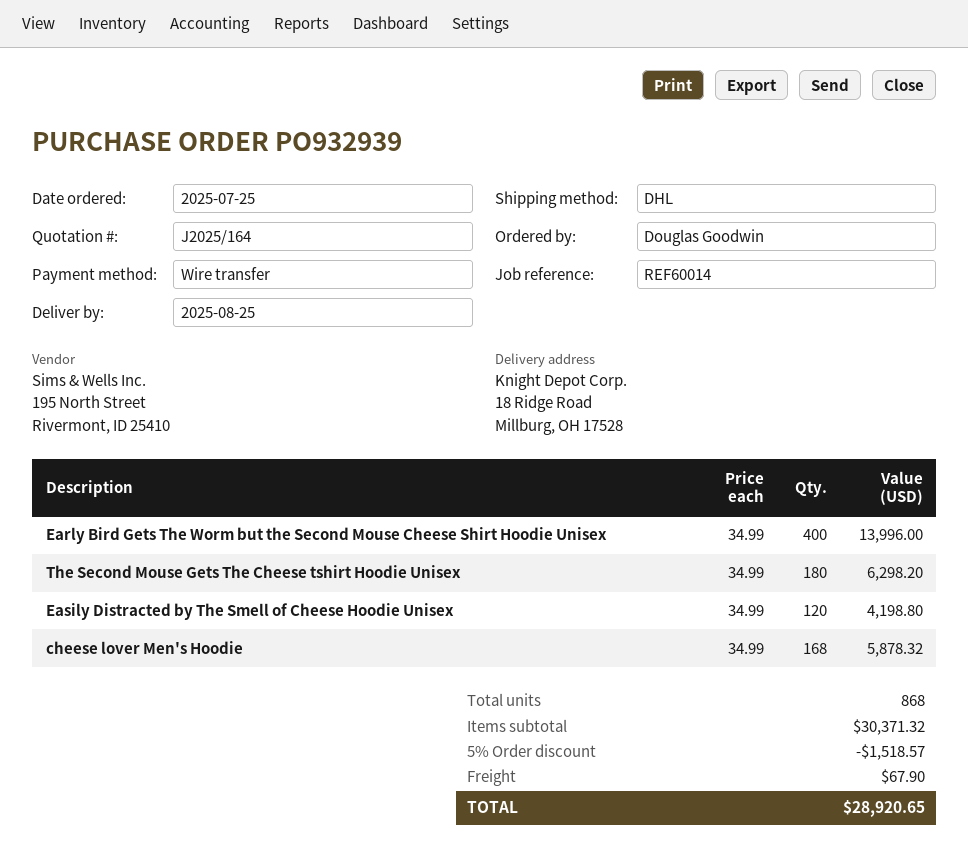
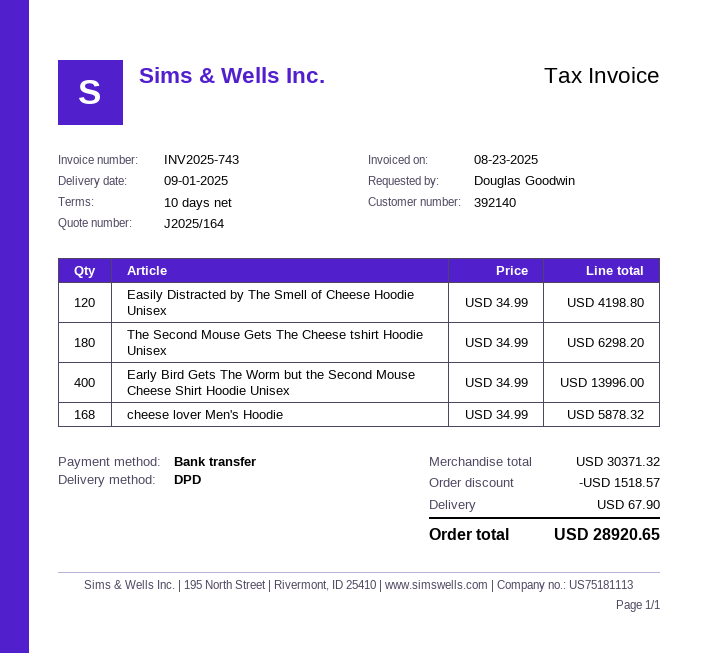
delivery date: 2025-08-25 -> 2025-09-01
shipping method: DHL -> DPD

